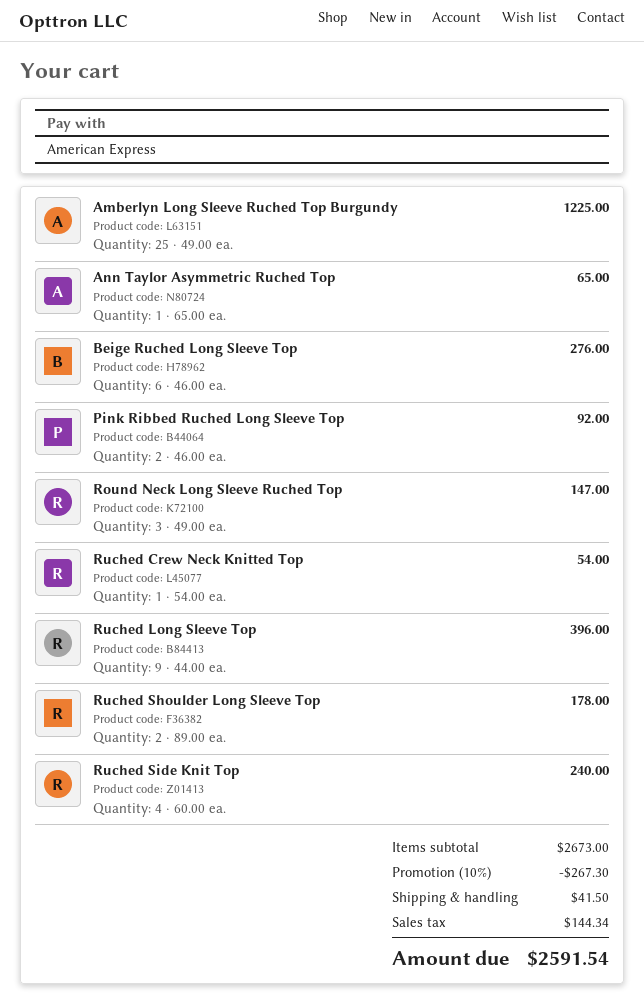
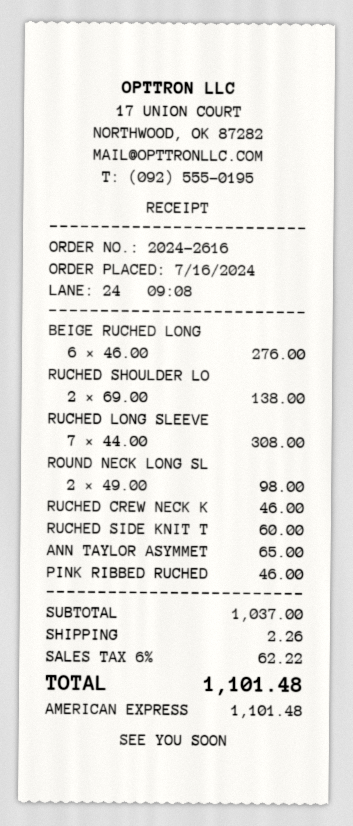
Amberlyn Long Sleeve Ruched Top Burgundy: 25 x 49.00 = 1225.00 -> none
Pink Ribbed Ruched Long Sleeve Top: 2 x 46.00 = 92.00 -> 1 x 46.00 = 46.00
Round Neck Long Sleeve Ruched Top: 3 x 49.00 = 147.00 -> 2 x 49.00 = 98.00
Ruched Crew Neck Knitted Top: 1 x 54.00 = 54.00 -> 1 x 46.00 = 46.00
Ruched Long Sleeve Top: 9 x 44.00 = 396.00 -> 7 x 44.00 = 308.00
Ruched Shoulder Long Sleeve Top: 2 x 89.00 = 178.00 -> 2 x 69.00 = 138.00
Ruched Side Knit Top: 4 x 60.00 = 240.00 -> 1 x 60.00 = 60.00
subtotal: 2673.00 -> 1037.00
discount: 10% = 267.30 -> none
shipping: 41.50 -> 2.26
tax: 144.34 -> 62.22
total: 2591.54 -> 1101.48

